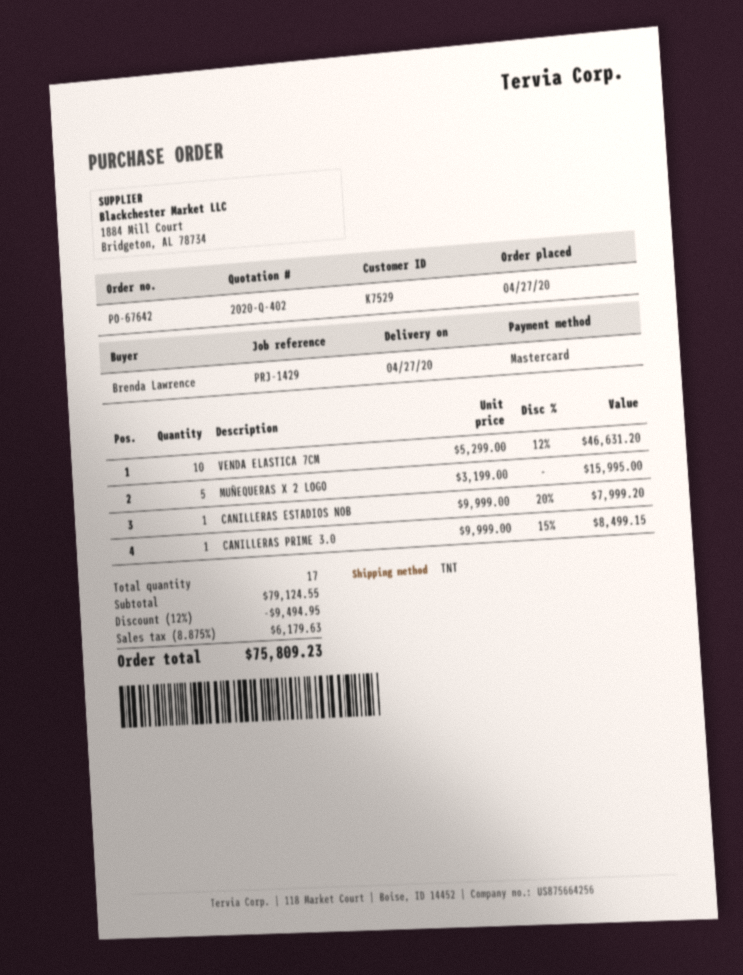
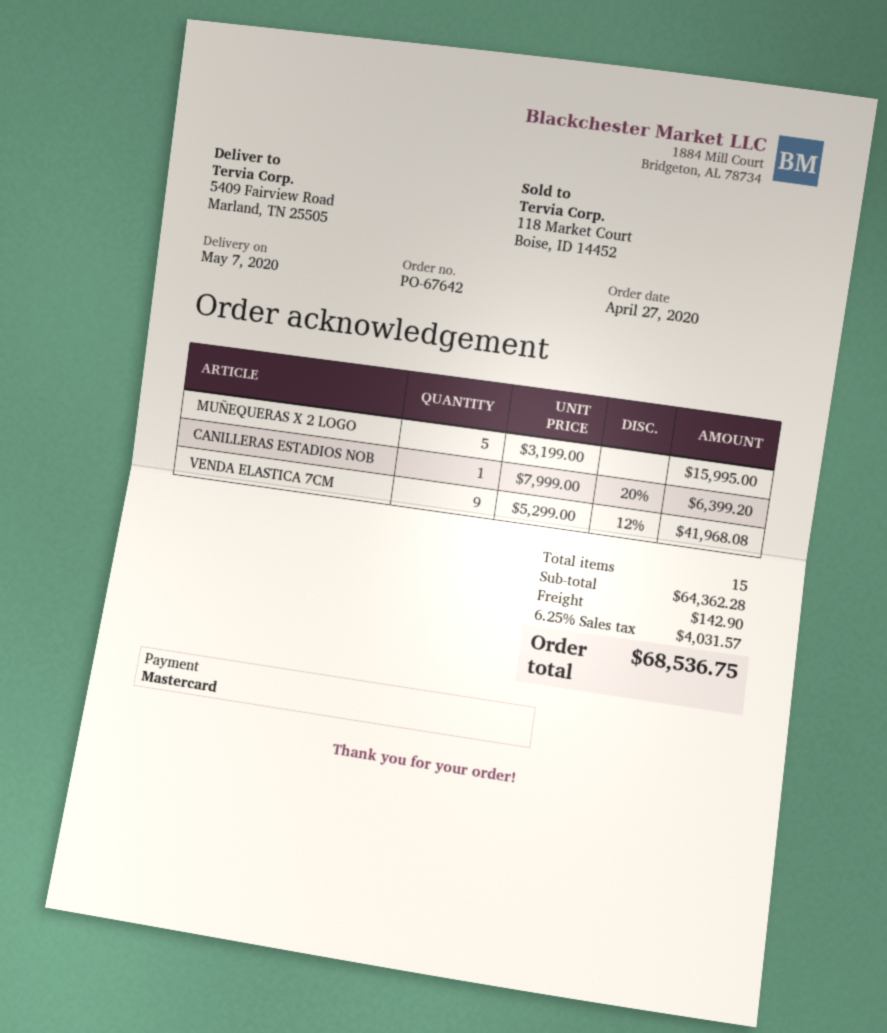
delivery date: 2020-04-27 -> 2020-05-07
VENDA ELASTICA 7CM: 10 x 5299.00 - 12% = 46631.20 -> 9 x 5299.00 - 12% = 41968.08
CANILLERAS ESTADIOS NOB: 1 x 9999.00 - 20% = 7999.20 -> 1 x 7999.00 - 20% = 6399.20
CANILLERAS PRIME 3.0: 1 x 9999.00 - 15% = 8499.15 -> none
total quantity: 17 -> 15
subtotal: 79124.55 -> 64362.28
discount: 12% = 9494.95 -> none
shipping: none -> 142.90
tax: 8.875% = 6179.63 -> 6.25% = 4031.57
total: 75809.23 -> 68536.75

